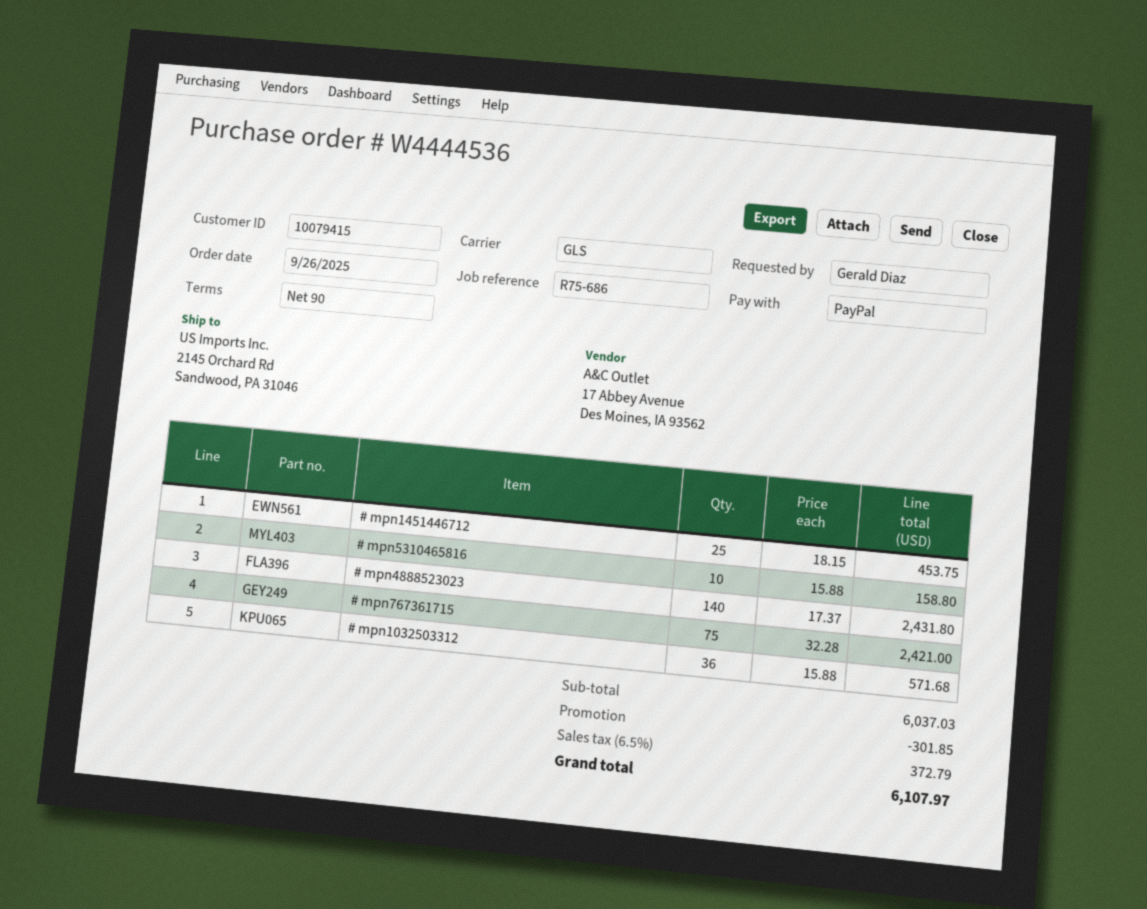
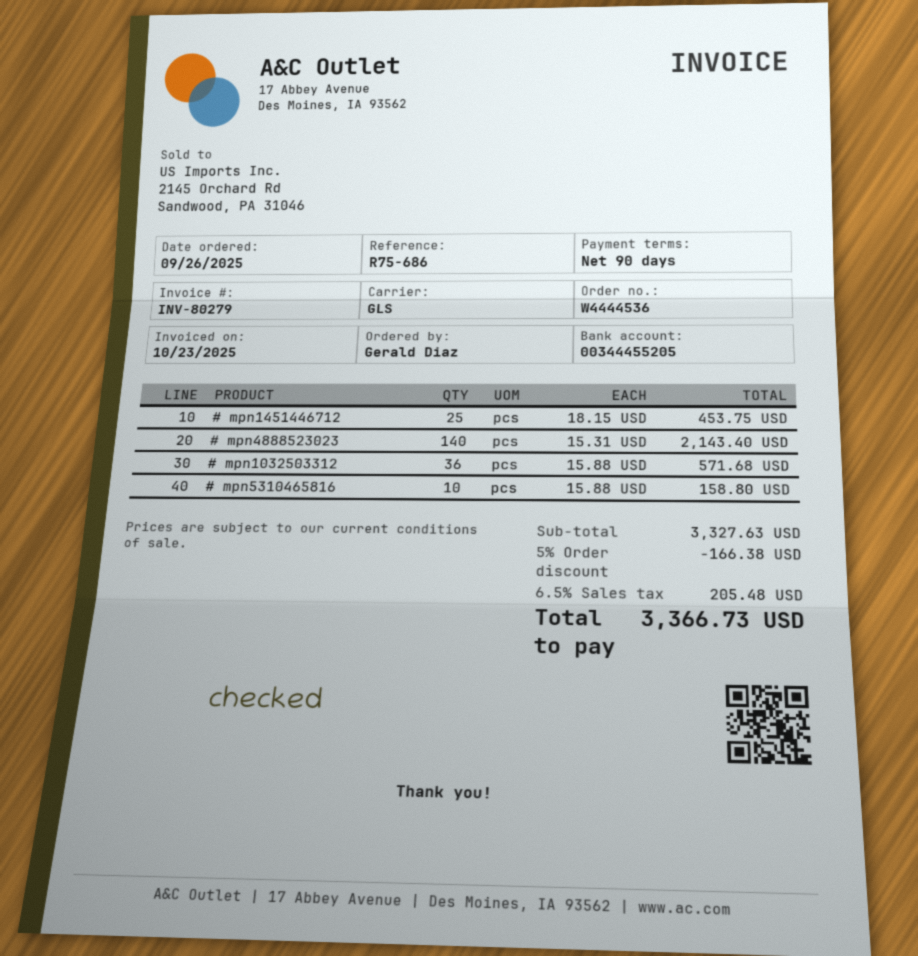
# mpn4888523023: 140 x 17.37 = 2431.80 -> 140 x 15.31 = 2143.40
# mpn767361715: 75 x 32.28 = 2421.00 -> none
subtotal: 6037.03 -> 3327.63
discount: 301.85 -> 166.38
tax: 6.5% = 372.79 -> 6.5% = 205.48
total: 6107.97 -> 3366.73

